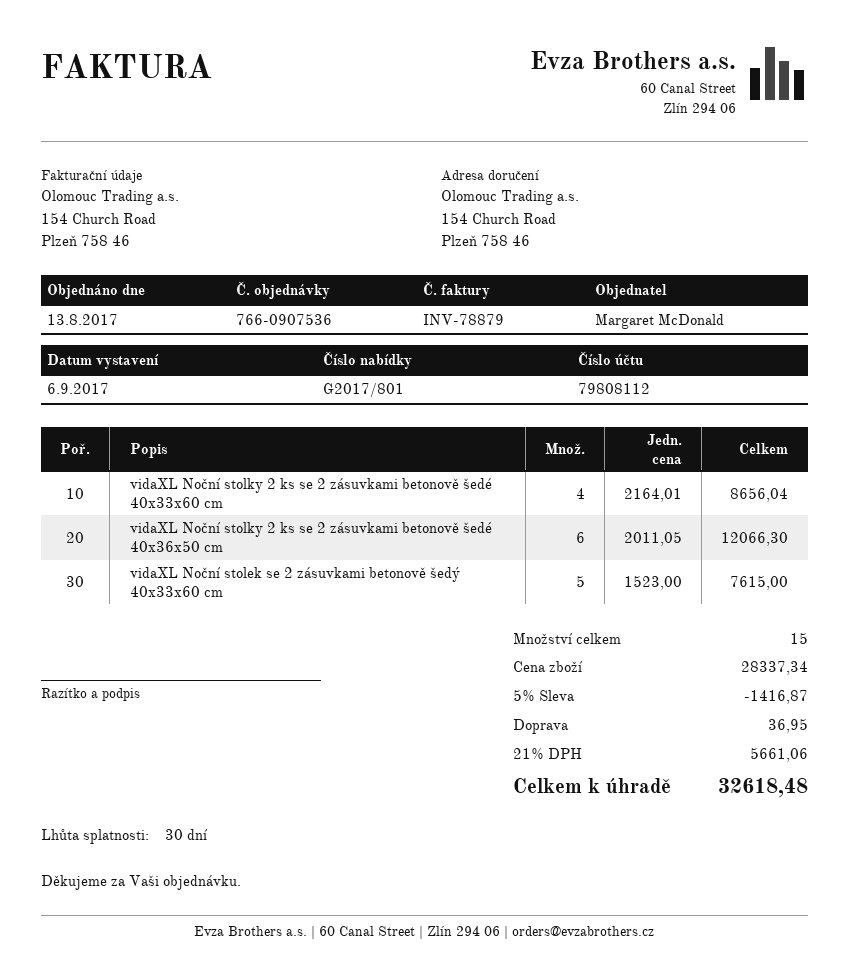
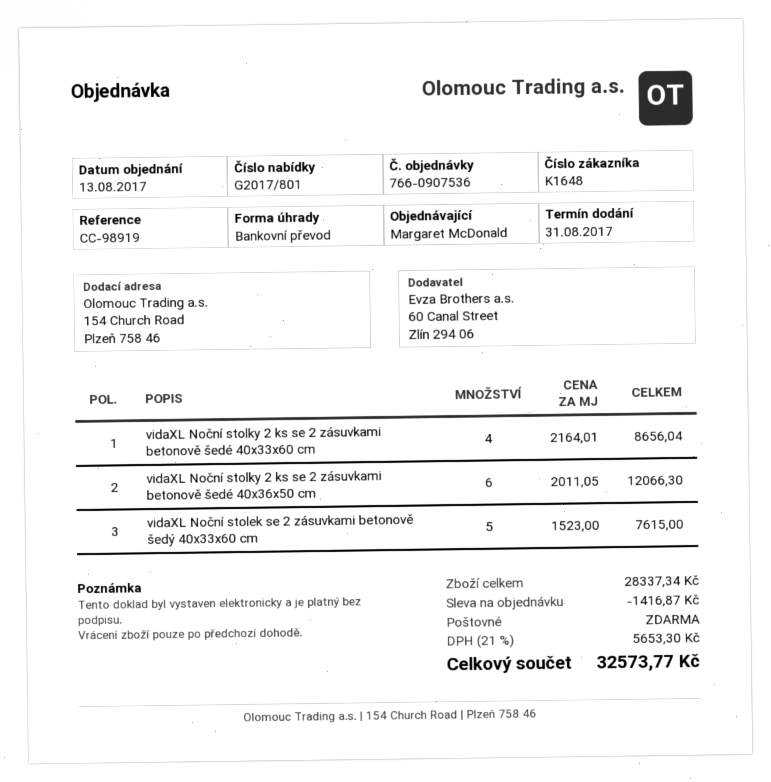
shipping: 36.95 -> 0.00
tax: 21% = 5661.06 -> 21% = 5653.30
total: 32618.48 -> 32573.77

